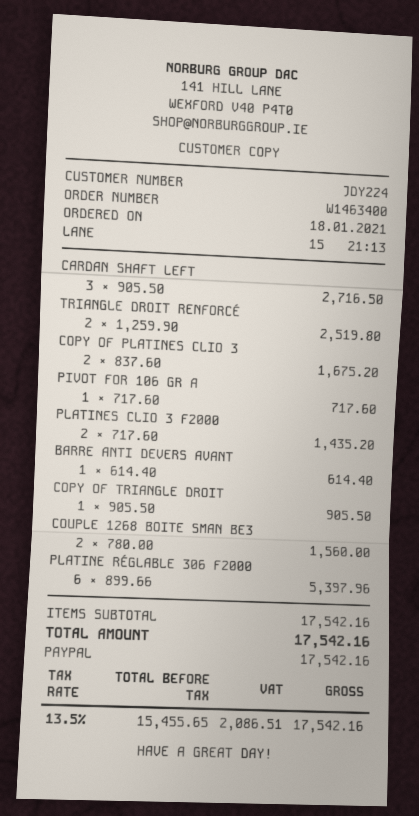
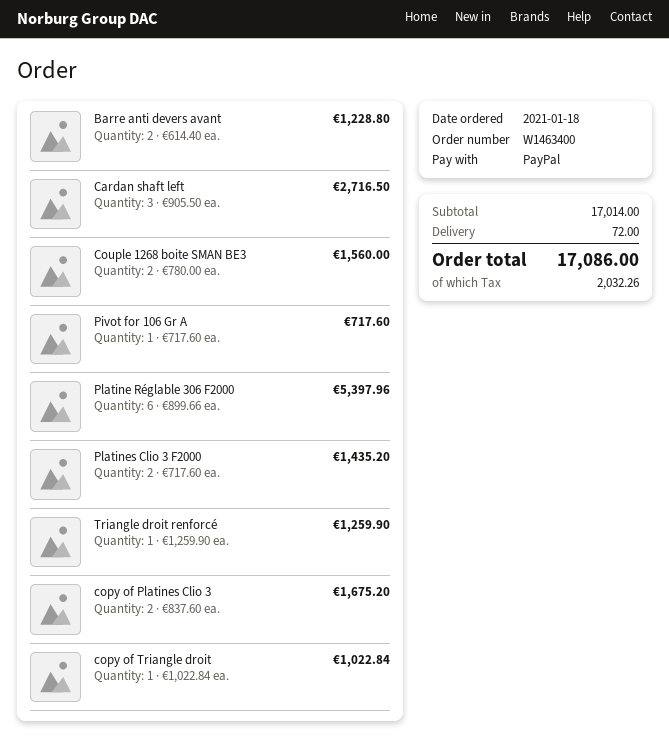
TRIANGLE DROIT RENFORCÉ: 2 x 1259.90 = 2519.80 -> 1 x 1259.90 = 1259.90
BARRE ANTI DEVERS AVANT: 1 x 614.40 = 614.40 -> 2 x 614.40 = 1228.80
COPY OF TRIANGLE DROIT: 1 x 905.50 = 905.50 -> 1 x 1022.84 = 1022.84
subtotal: 17542.16 -> 17014.00
shipping: none -> 72.00
tax: 2086.51 -> 2032.26
total: 17542.16 -> 17086.00

